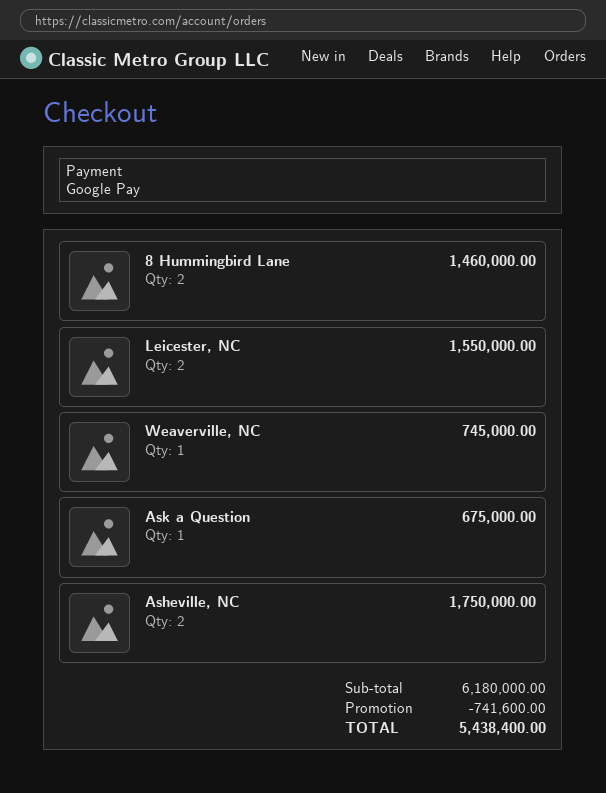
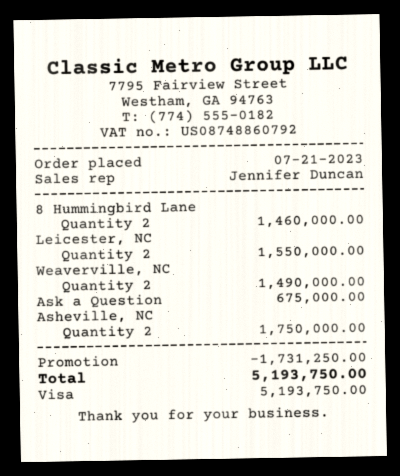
payment method: Google Pay -> Visa
Weaverville, NC: 1 for 745000.00 -> 2 for 1490000.00
discount: 741600.00 -> 1731250.00
total: 5438400.00 -> 5193750.00

